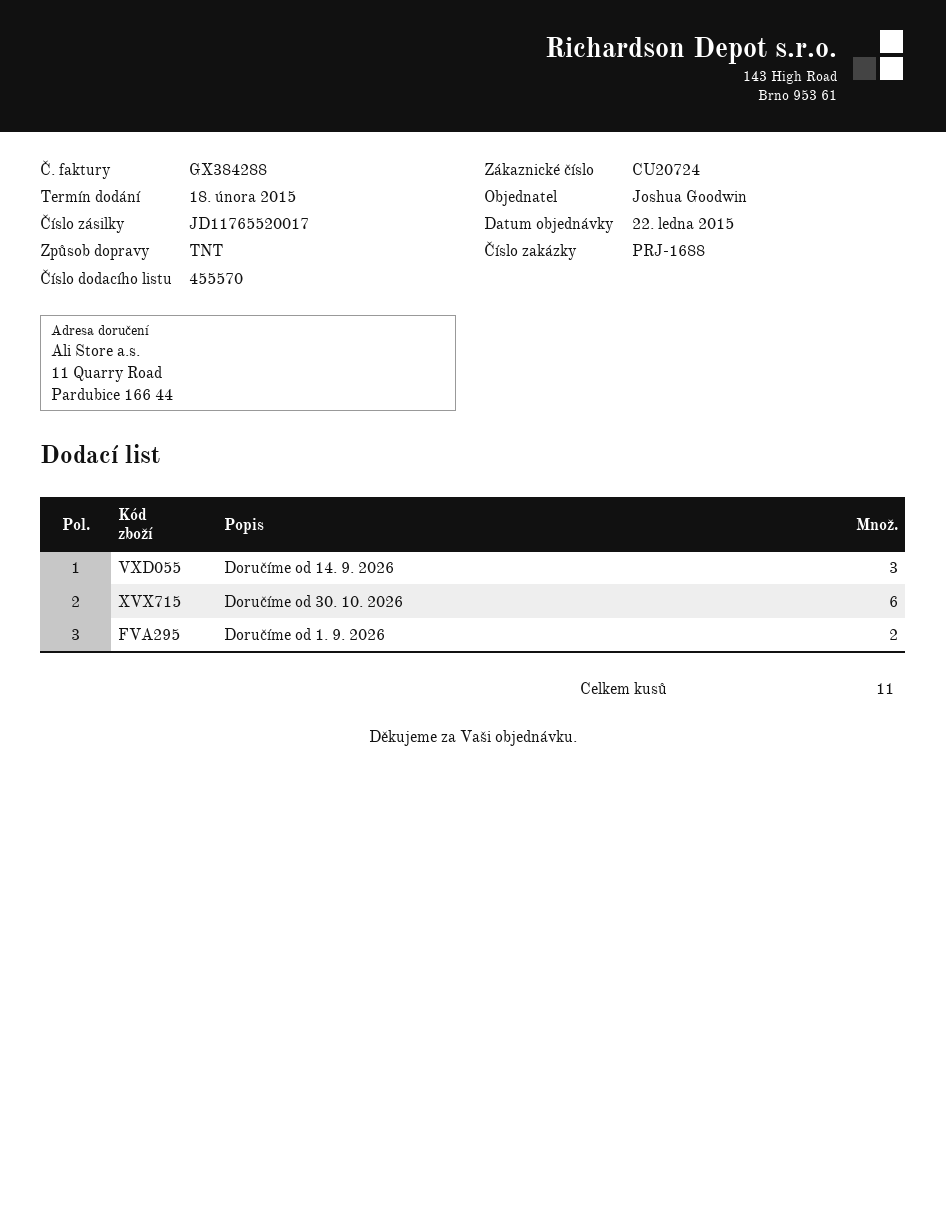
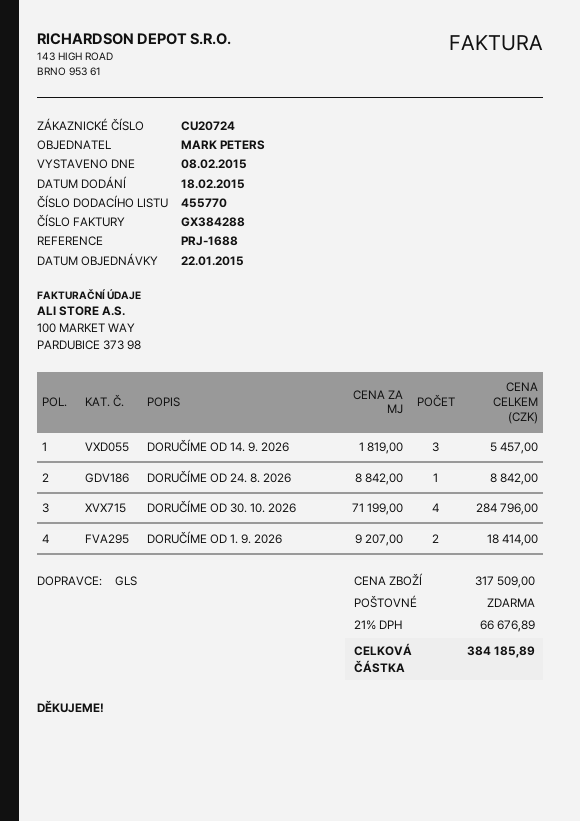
delivery note number: 455570 -> 455770
ordered by: Joshua Goodwin -> MARK PETERS
shipping method: TNT -> GLS
Doručíme od 30. 10. 2026: 6 -> 4
DORUČÍME OD 24. 8. 2026: none -> 1

